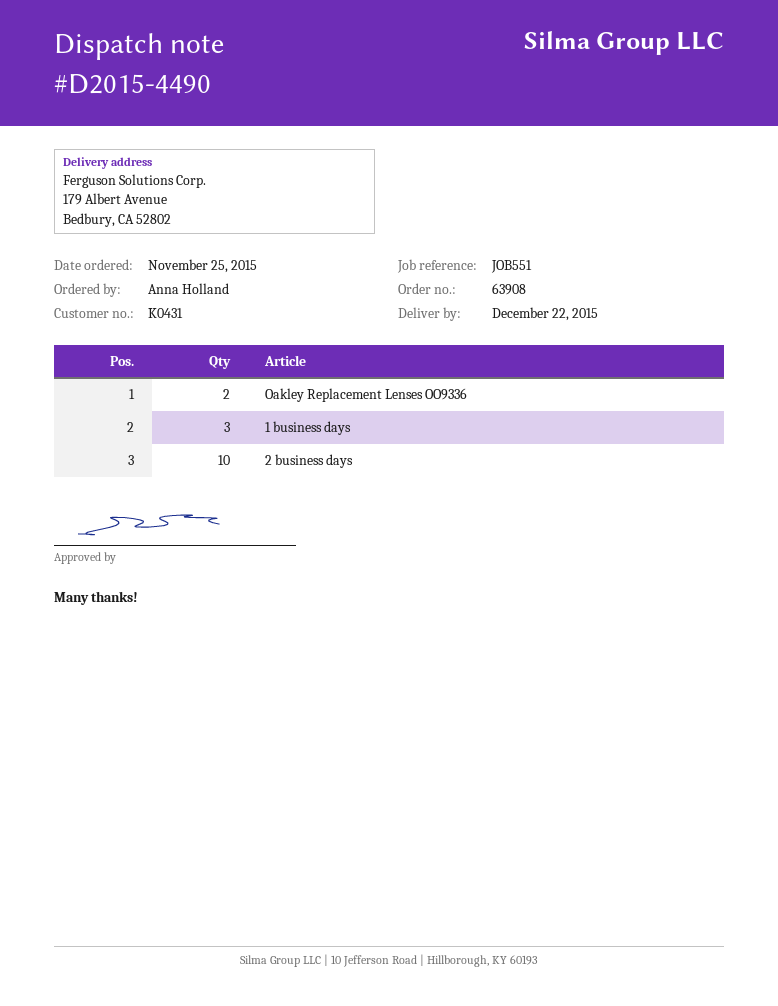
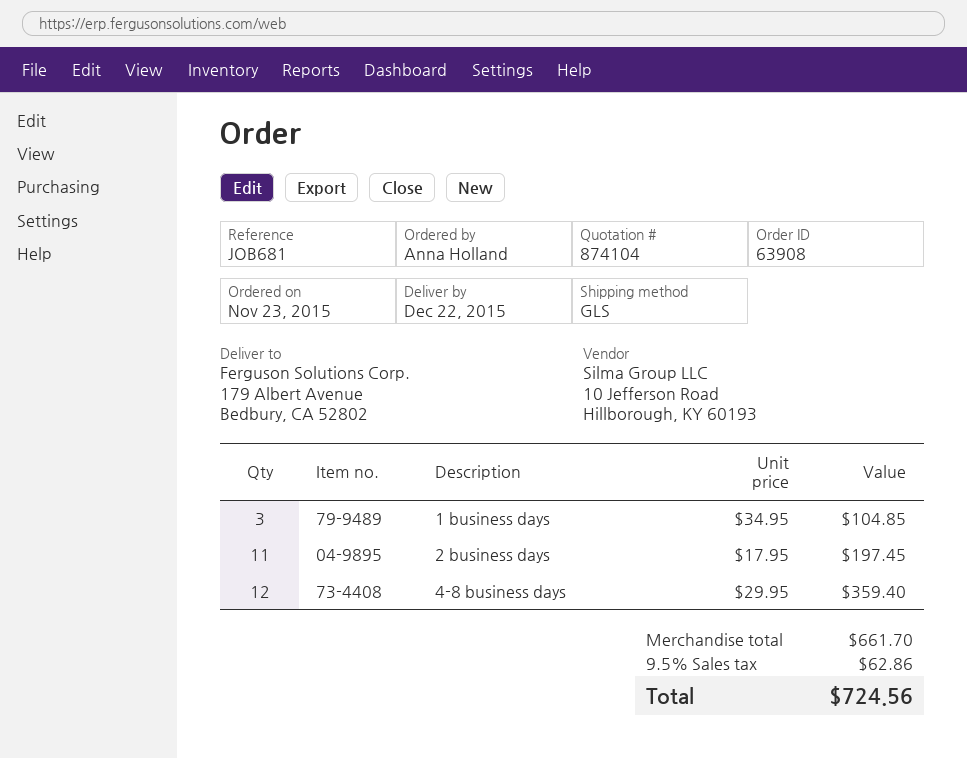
order date: 2015-11-25 -> 2015-11-23
reference: JOB551 -> JOB681
Oakley Replacement Lenses OO9336: 2 -> none
2 business days: 10 -> 11
4-8 business days: none -> 12

